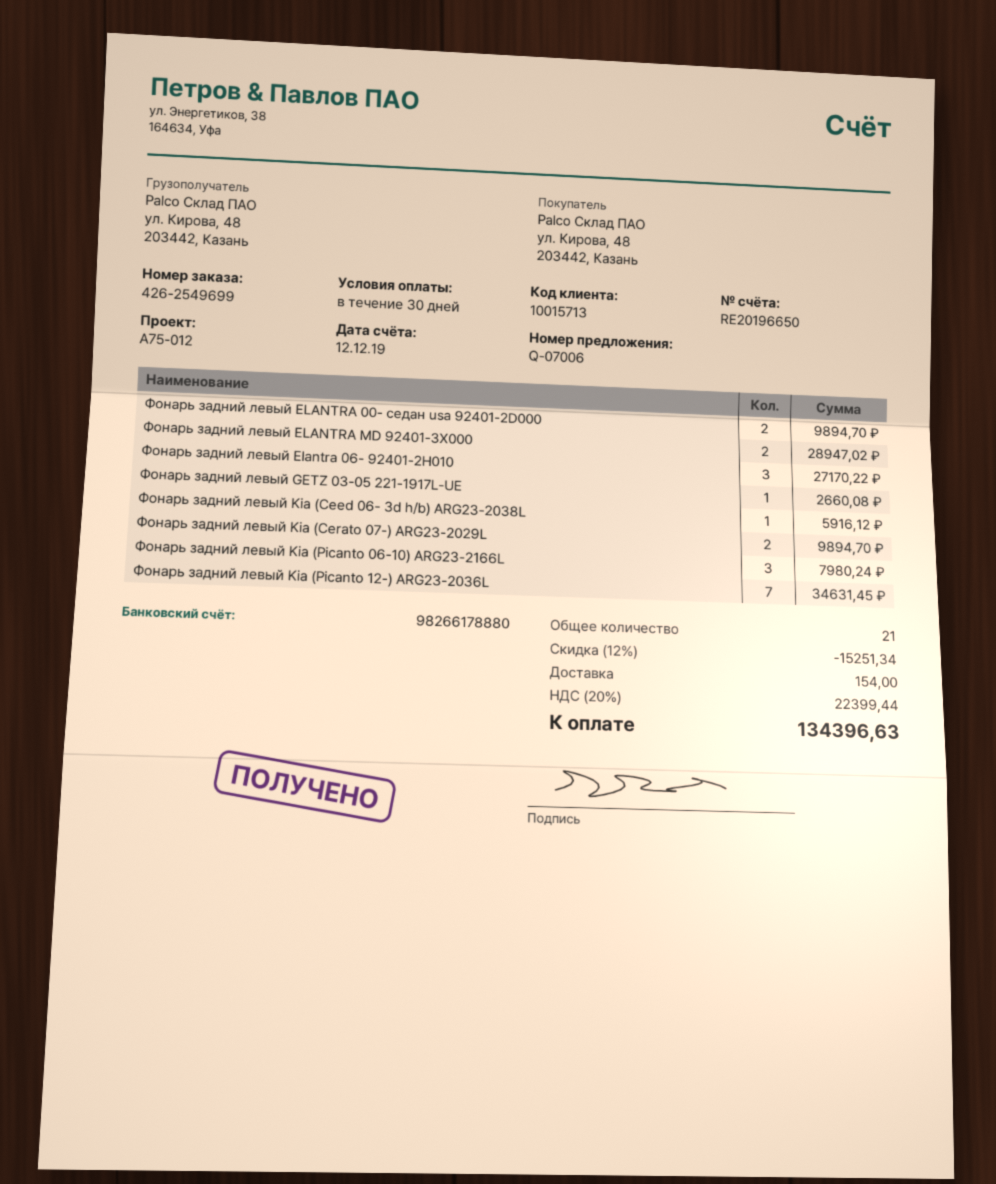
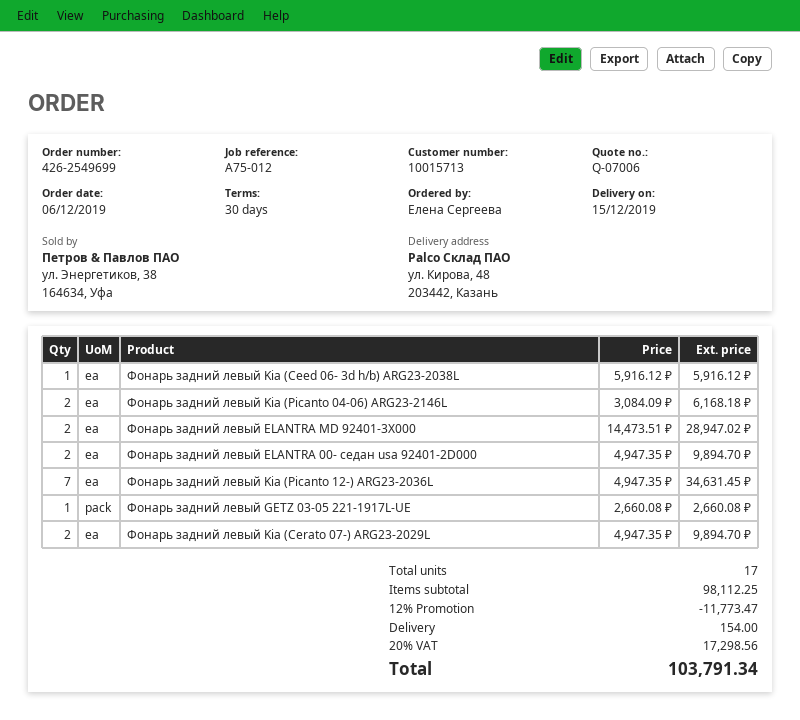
Фонарь задний левый Elantra 06- 92401-2H010: 3 for 27170.22 -> none
Фонарь задний левый Kia (Picanto 06-10) ARG23-2166L: 3 for 7980.24 -> none
Фонарь задний левый Kia (Picanto 04-06) ARG23-2146L: none -> 2 for 6168.18
total quantity: 21 -> 17
discount: 12% = 15251.34 -> 12% = 11773.47
tax: 20% = 22399.44 -> 20% = 17298.56
total: 134396.63 -> 103791.34

